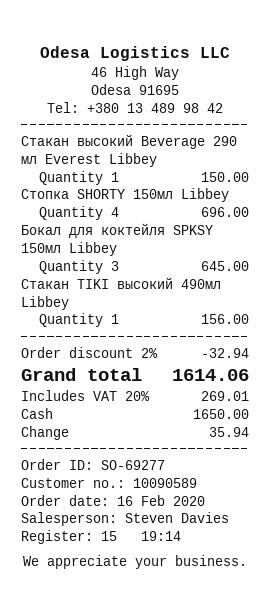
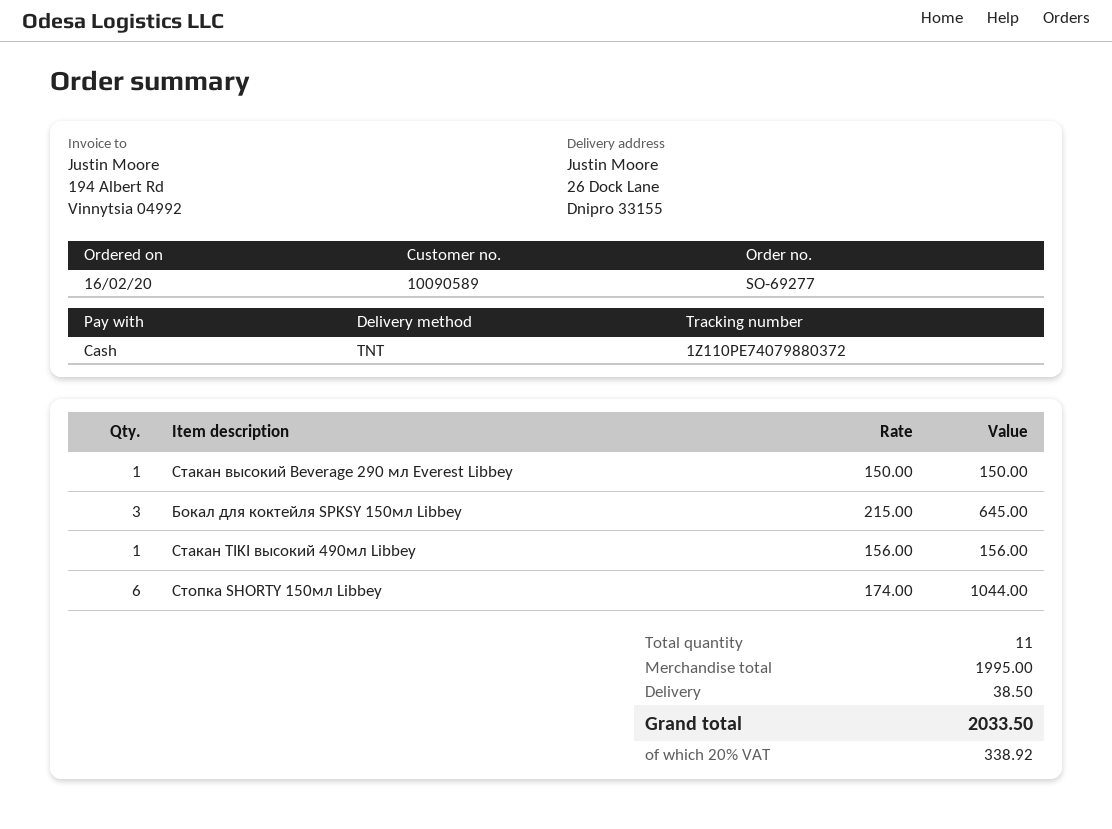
Стопка SHORTY 150мл Libbey: 4 for 696.00 -> 6 for 1044.00
discount: 2% = 32.94 -> none
shipping: none -> 38.50
tax: 20% = 269.01 -> 20% = 338.92
total: 1614.06 -> 2033.50

